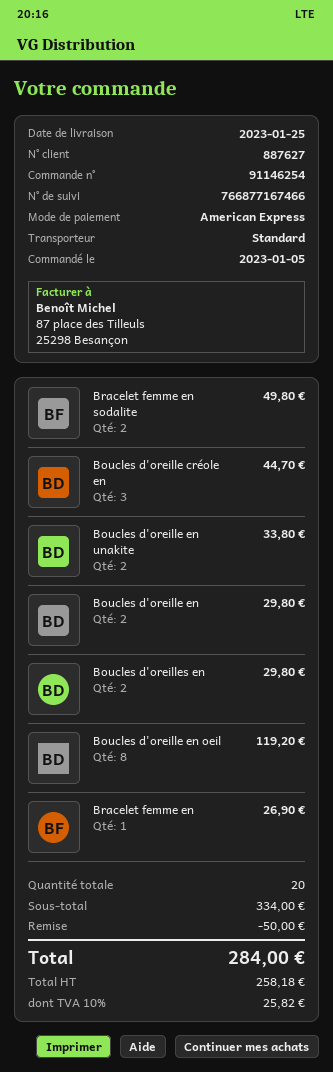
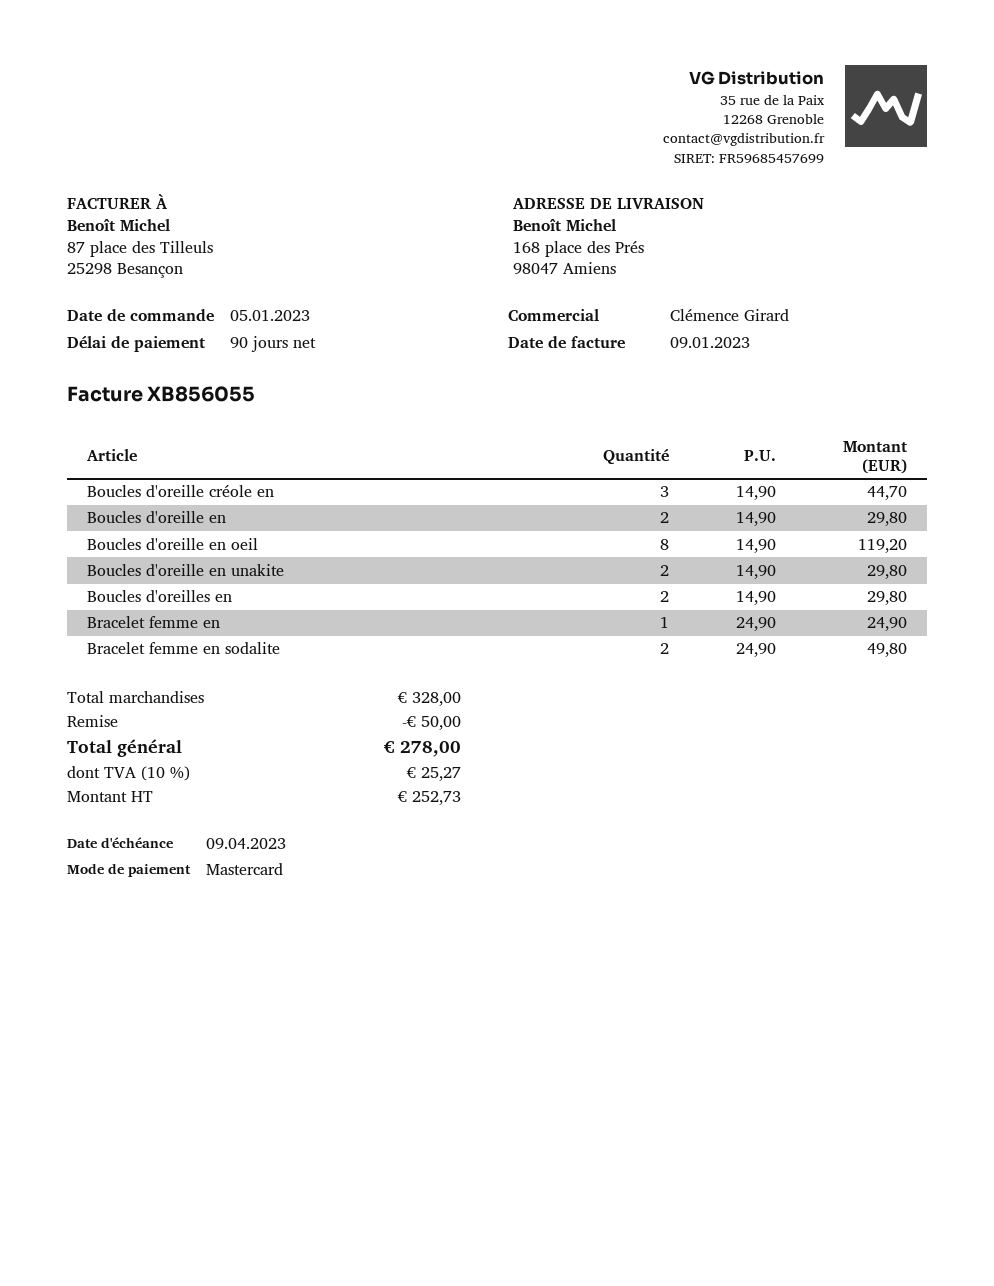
payment method: American Express -> Mastercard
Boucles d'oreille en unakite: 2 for 33.80 -> 2 for 29.80
Bracelet femme en: 1 for 26.90 -> 1 for 24.90
subtotal: 334.00 -> 328.00
net: 258.18 -> 252.73
tax: 10% = 25.82 -> 10% = 25.27
total: 284.00 -> 278.00

